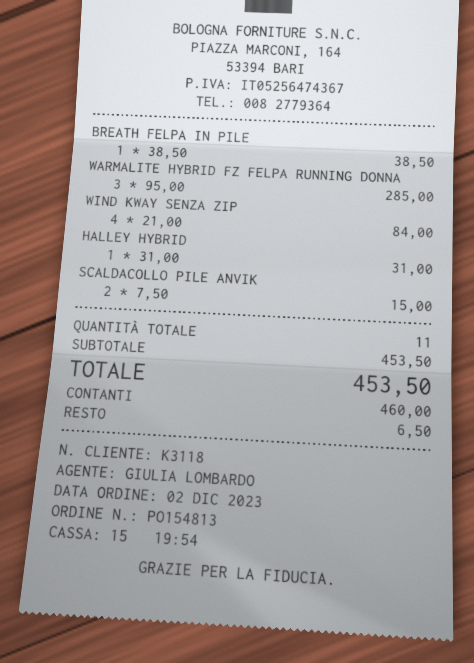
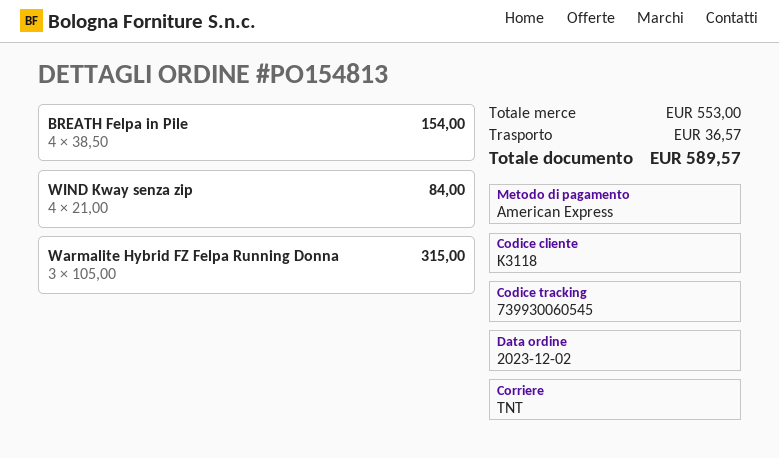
payment method: cash -> American Express
BREATH FELPA IN PILE: 1 x 38.50 = 38.50 -> 4 x 38.50 = 154.00
WARMALITE HYBRID FZ FELPA RUNNING DONNA: 3 x 95.00 = 285.00 -> 3 x 105.00 = 315.00
HALLEY HYBRID: 1 x 31.00 = 31.00 -> none
SCALDACOLLO PILE ANVIK: 2 x 7.50 = 15.00 -> none
subtotal: 453.50 -> 553.00
shipping: none -> 36.57
total: 453.50 -> 589.57

